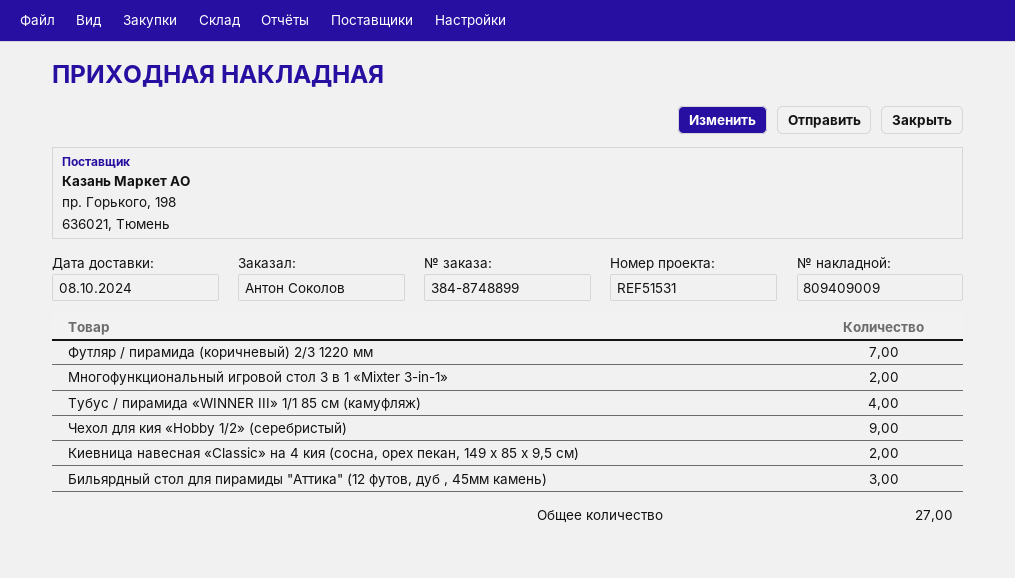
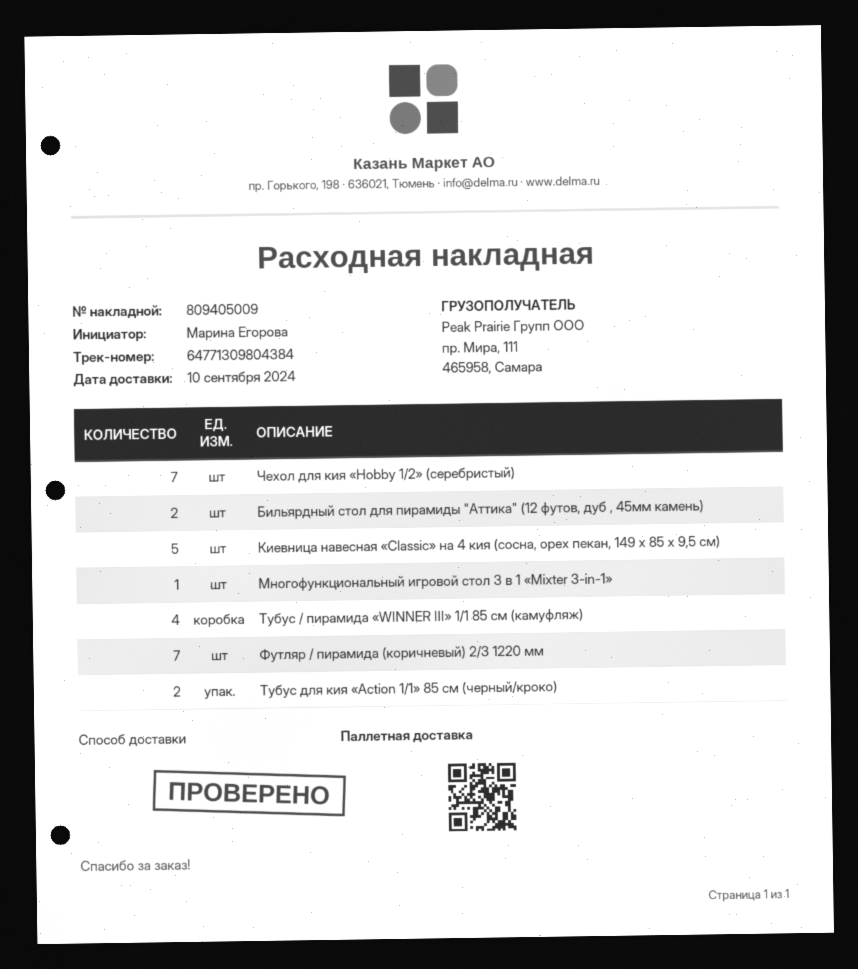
delivery note number: 809409009 -> 809405009
delivery date: 2024-10-08 -> 2024-09-10
ordered by: Антон Соколов -> Марина Егорова
Многофункциональный игровой стол 3 в 1 «Mixter 3-in-1»: 2 -> 1
Чехол для кия «Hobby 1/2» (серебристый): 9 -> 7
Киевница навесная «Classic» на 4 кия (сосна, орех пекан, 149 х 85 х 9,5 см): 2 -> 5
Бильярдный стол для пирамиды "Аттика" (12 футов, дуб , 45мм камень): 3 -> 2
Тубус для кия «Action 1/1» 85 см (черный/кроко): none -> 2

